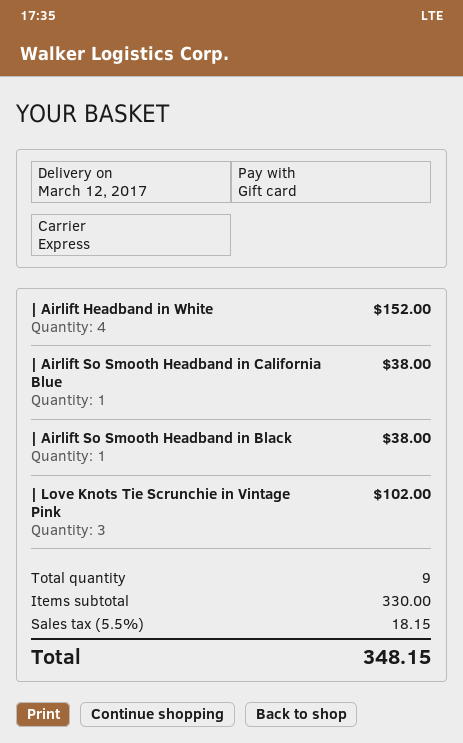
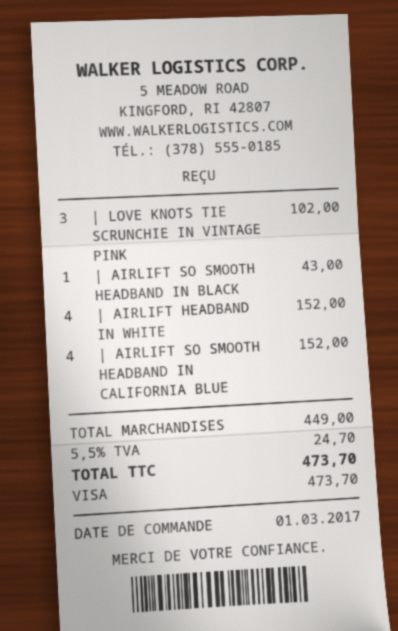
payment method: gift card -> Visa
| Airlift So Smooth Headband in California Blue: 1 for 38.00 -> 4 for 152.00
| Airlift So Smooth Headband in Black: 1 for 38.00 -> 1 for 43.00
subtotal: 330.00 -> 449.00
tax: 5.5% = 18.15 -> 5.5% = 24.70
total: 348.15 -> 473.70

